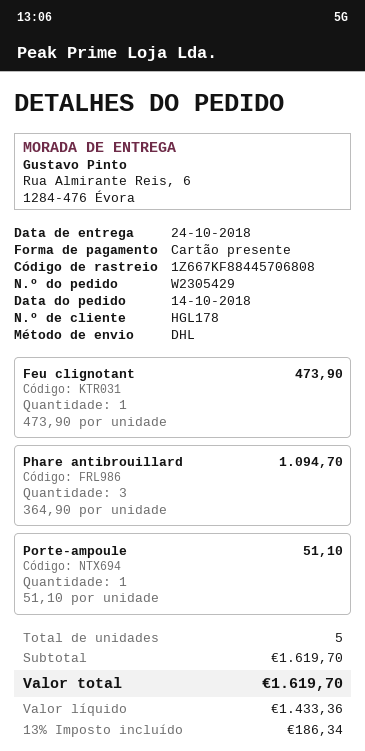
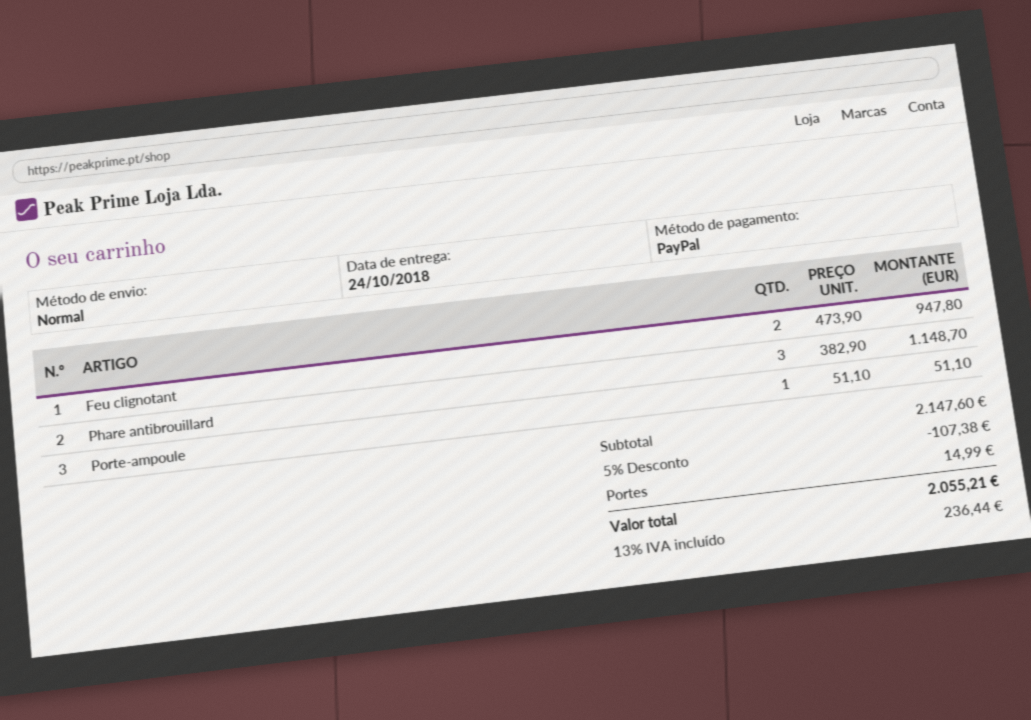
payment method: gift card -> PayPal
shipping method: DHL -> standard
Feu clignotant: 1 x 473.90 = 473.90 -> 2 x 473.90 = 947.80
Phare antibrouillard: 3 x 364.90 = 1094.70 -> 3 x 382.90 = 1148.70
subtotal: 1619.70 -> 2147.60
discount: none -> 5% = 107.38
shipping: none -> 14.99
tax: 13% = 186.34 -> 13% = 236.44
total: 1619.70 -> 2055.21

